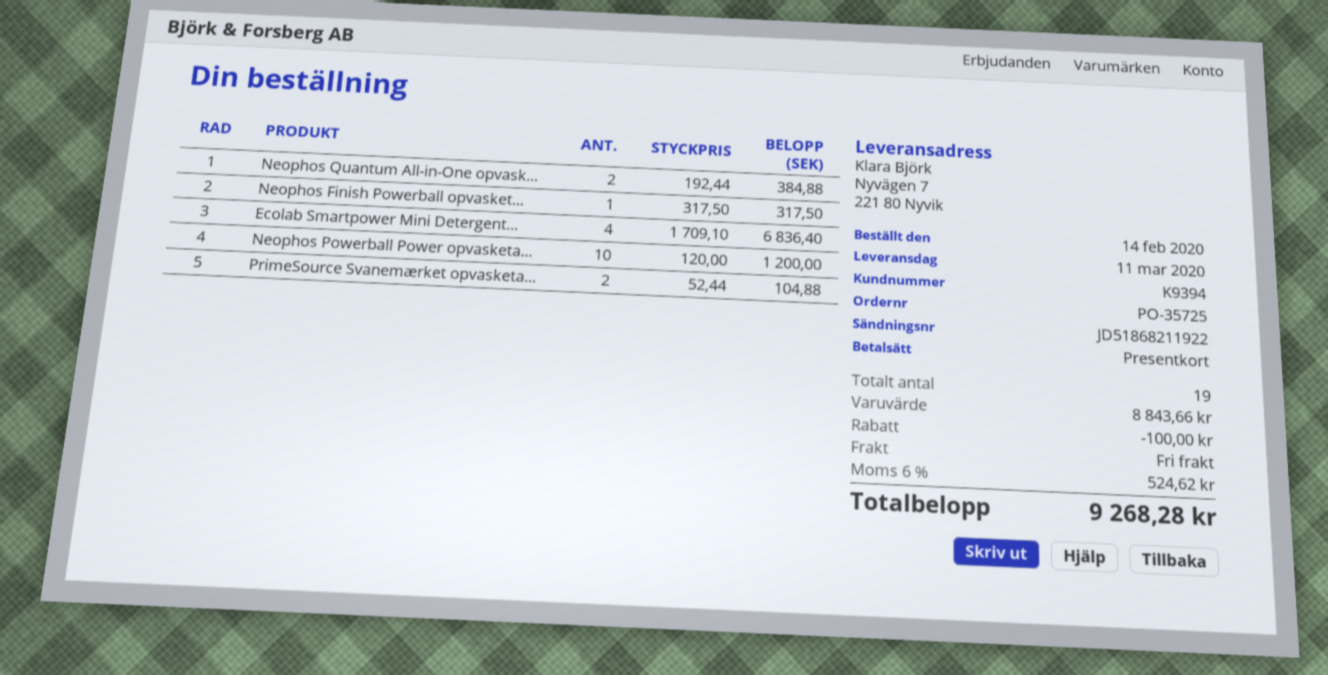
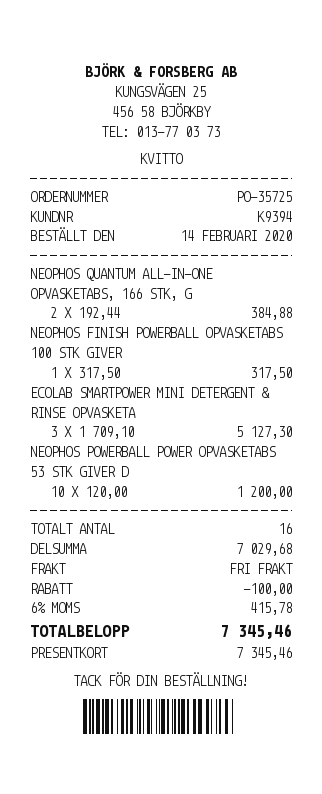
Ecolab Smartpower Mini Detergent...: 4 x 1709.10 = 6836.40 -> 3 x 1709.10 = 5127.30
PrimeSource Svanemærket opvasketa...: 2 x 52.44 = 104.88 -> none
total quantity: 19 -> 16
subtotal: 8843.66 -> 7029.68
tax: 6% = 524.62 -> 6% = 415.78
total: 9268.28 -> 7345.46

